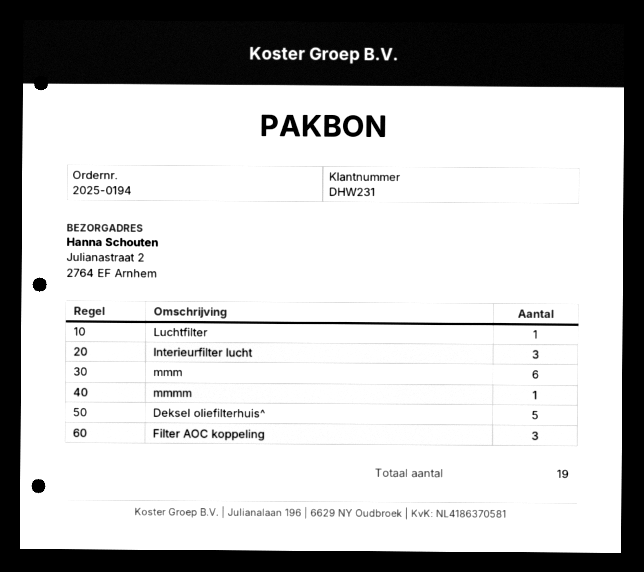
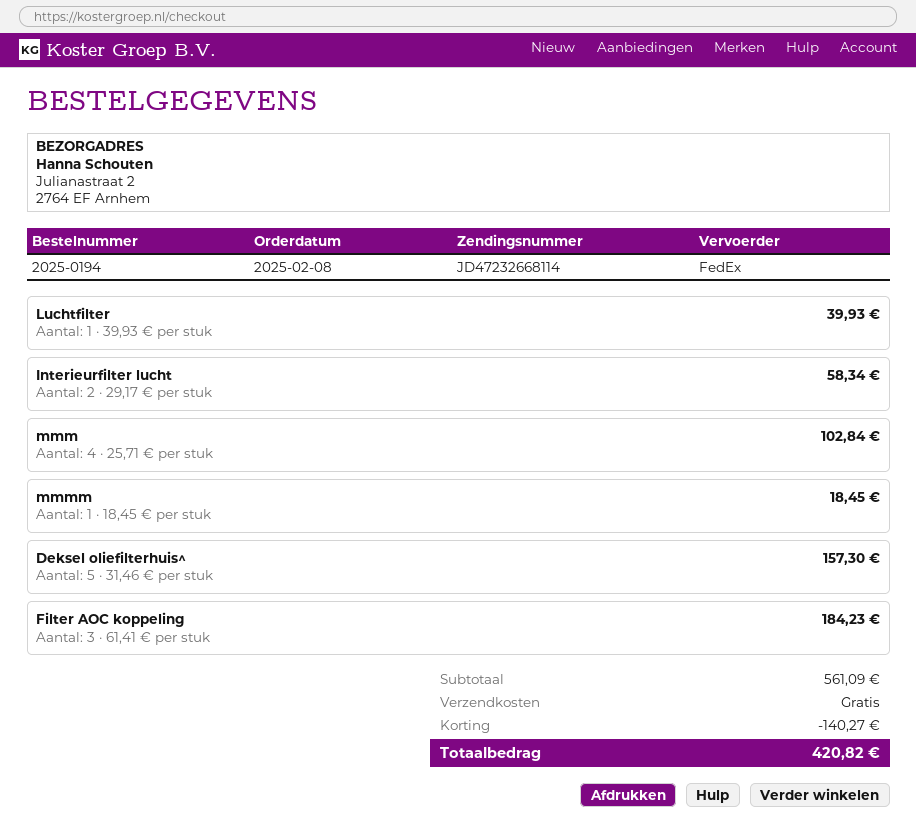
Interieurfilter lucht: 3 -> 2
mmm: 6 -> 4

